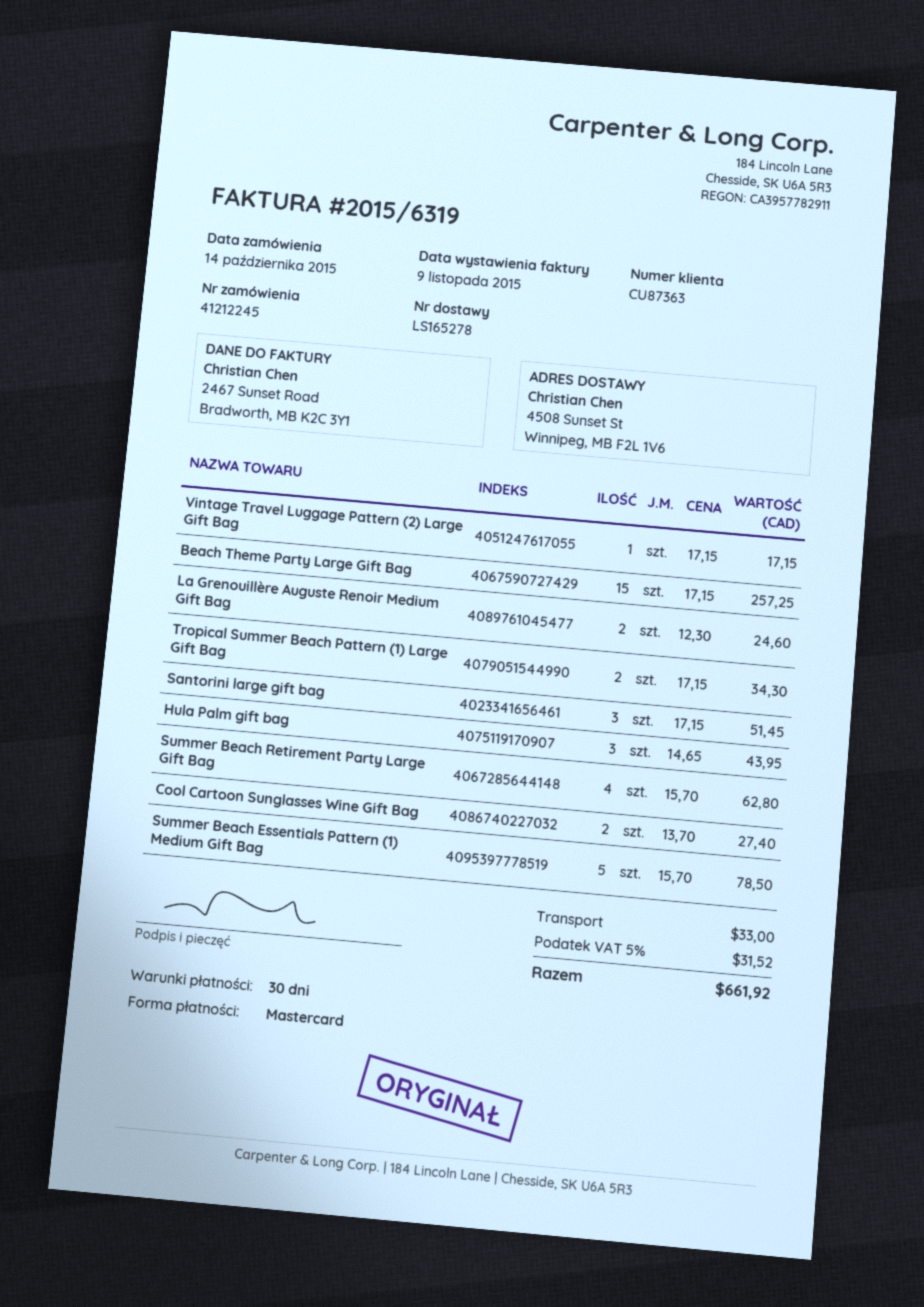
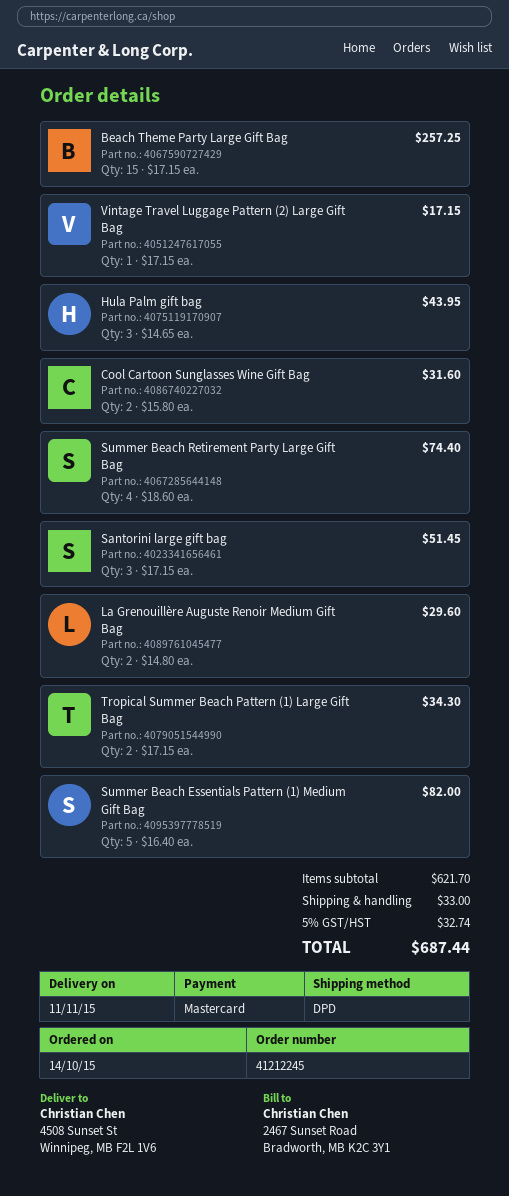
La Grenouillère Auguste Renoir Medium Gift Bag: 2 x 12.30 = 24.60 -> 2 x 14.80 = 29.60
Summer Beach Retirement Party Large Gift Bag: 4 x 15.70 = 62.80 -> 4 x 18.60 = 74.40
Cool Cartoon Sunglasses Wine Gift Bag: 2 x 13.70 = 27.40 -> 2 x 15.80 = 31.60
Summer Beach Essentials Pattern (1) Medium Gift Bag: 5 x 15.70 = 78.50 -> 5 x 16.40 = 82.00
tax: 5% = 31.52 -> 5% = 32.74
total: 661.92 -> 687.44

